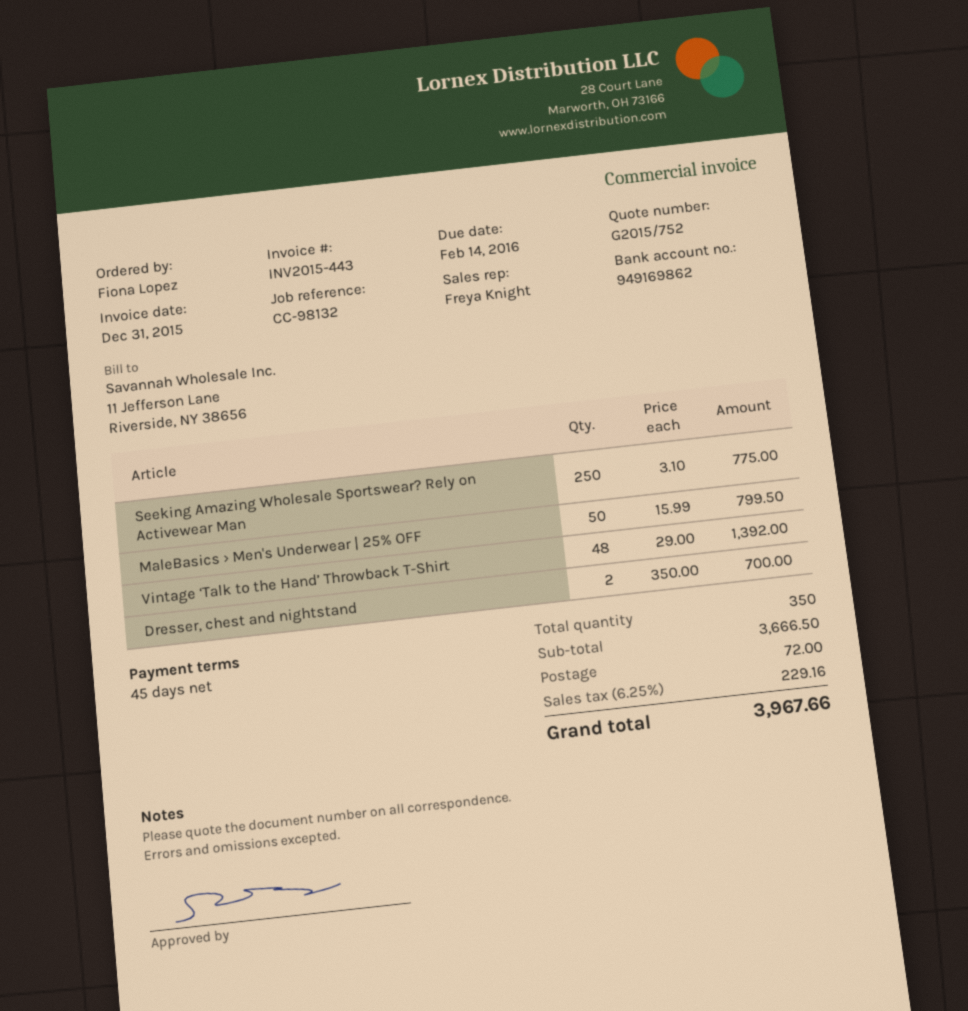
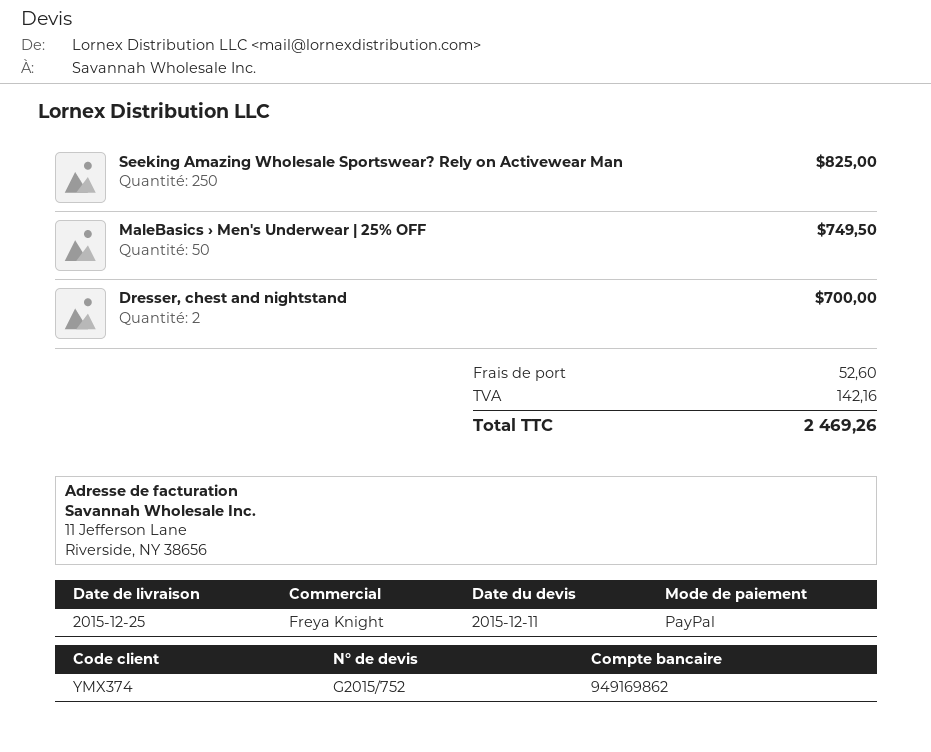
Seeking Amazing Wholesale Sportswear? Rely on Activewear Man: 250 for 775.00 -> 250 for 825.00
MaleBasics › Men's Underwear | 25% OFF: 50 for 799.50 -> 50 for 749.50
Vintage ‘Talk to the Hand’ Throwback T-Shirt: 48 for 1392.00 -> none
shipping: 72.00 -> 52.60
tax: 229.16 -> 142.16
total: 3967.66 -> 2469.26

